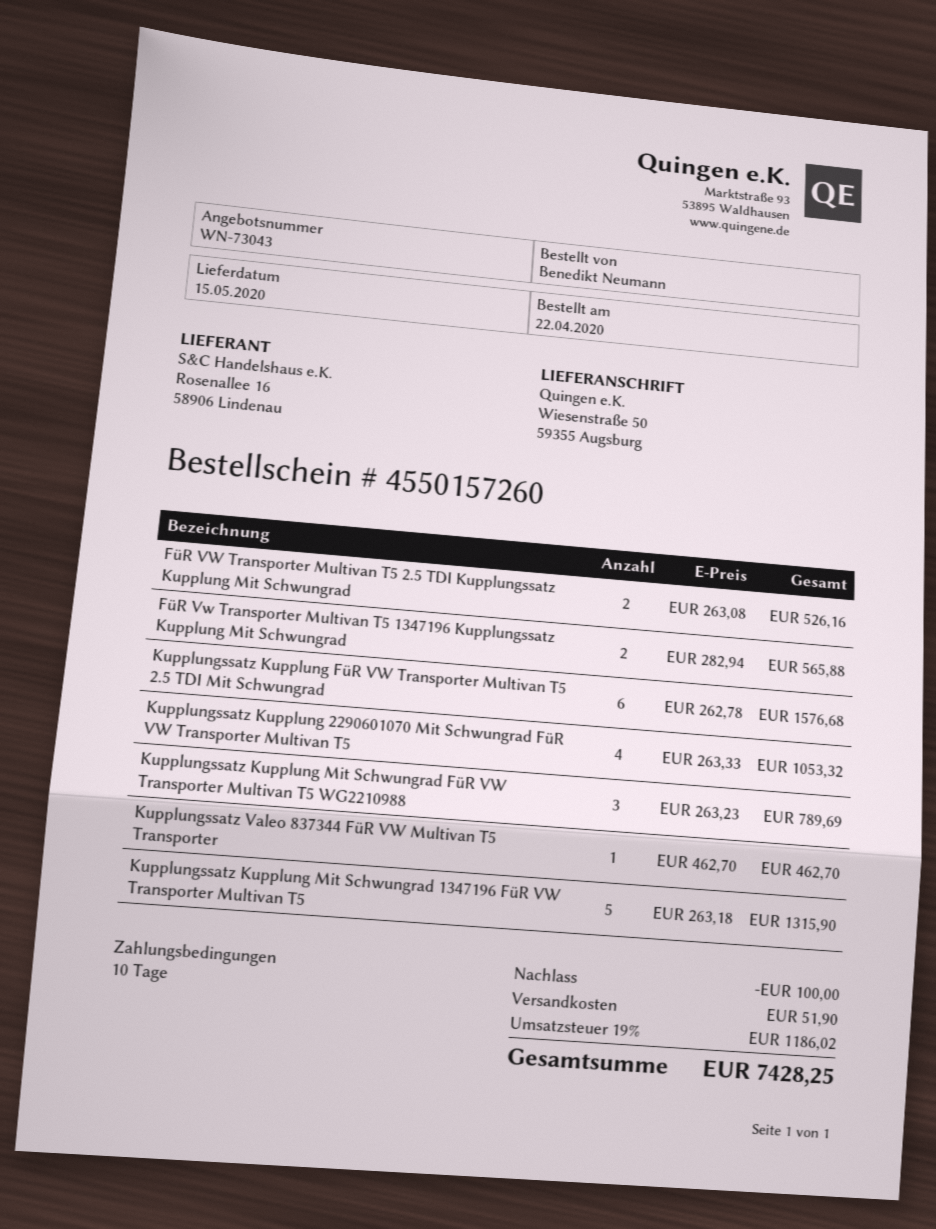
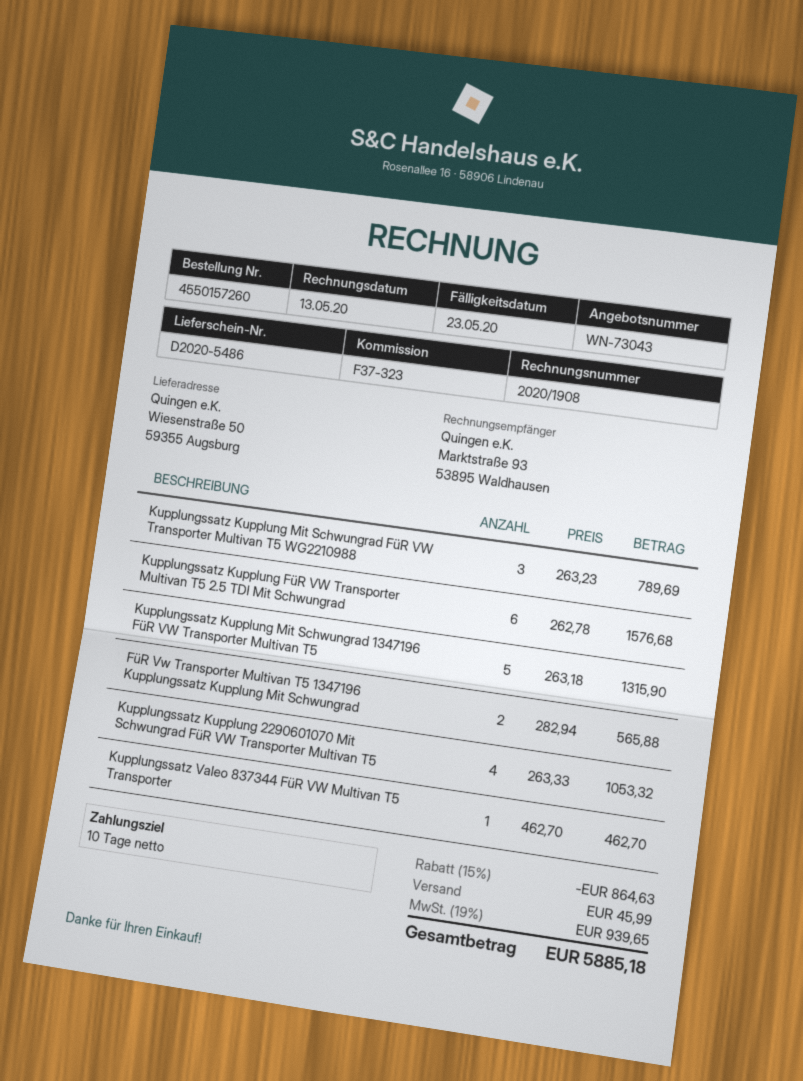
FüR VW Transporter Multivan T5 2.5 TDI Kupplungssatz Kupplung Mit Schwungrad: 2 x 263.08 = 526.16 -> none
discount: 100.00 -> 864.63
shipping: 51.90 -> 45.99
tax: 19% = 1186.02 -> 19% = 939.65
total: 7428.25 -> 5885.18

